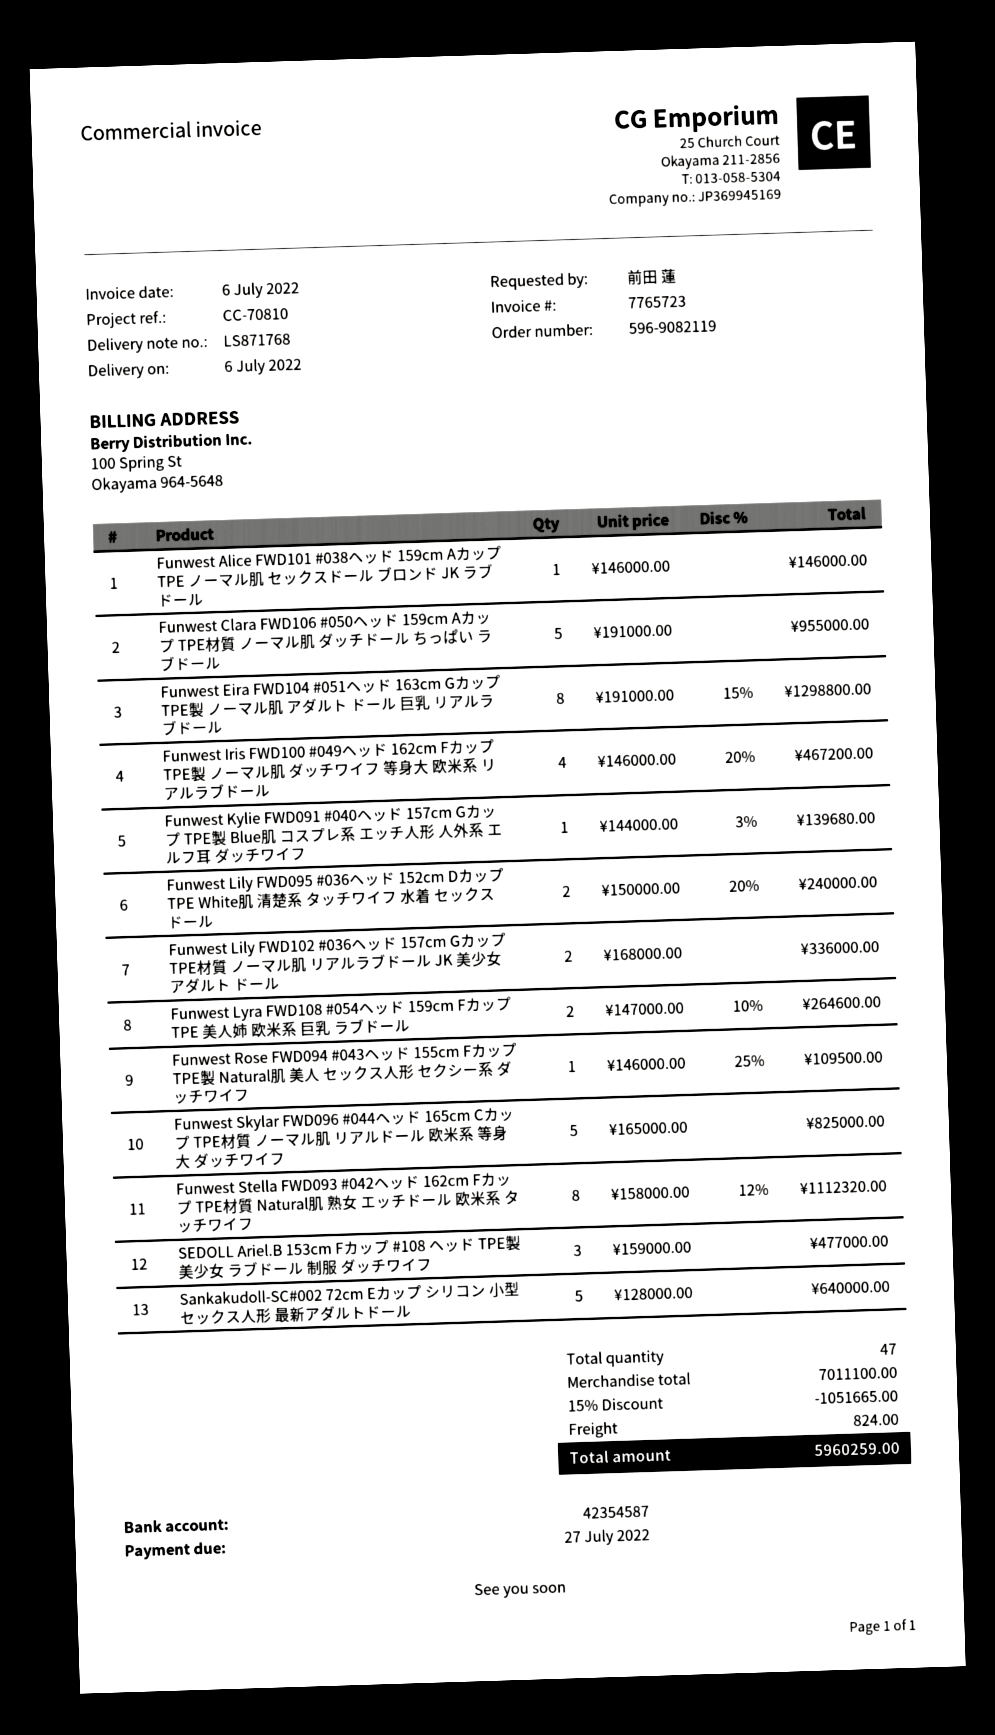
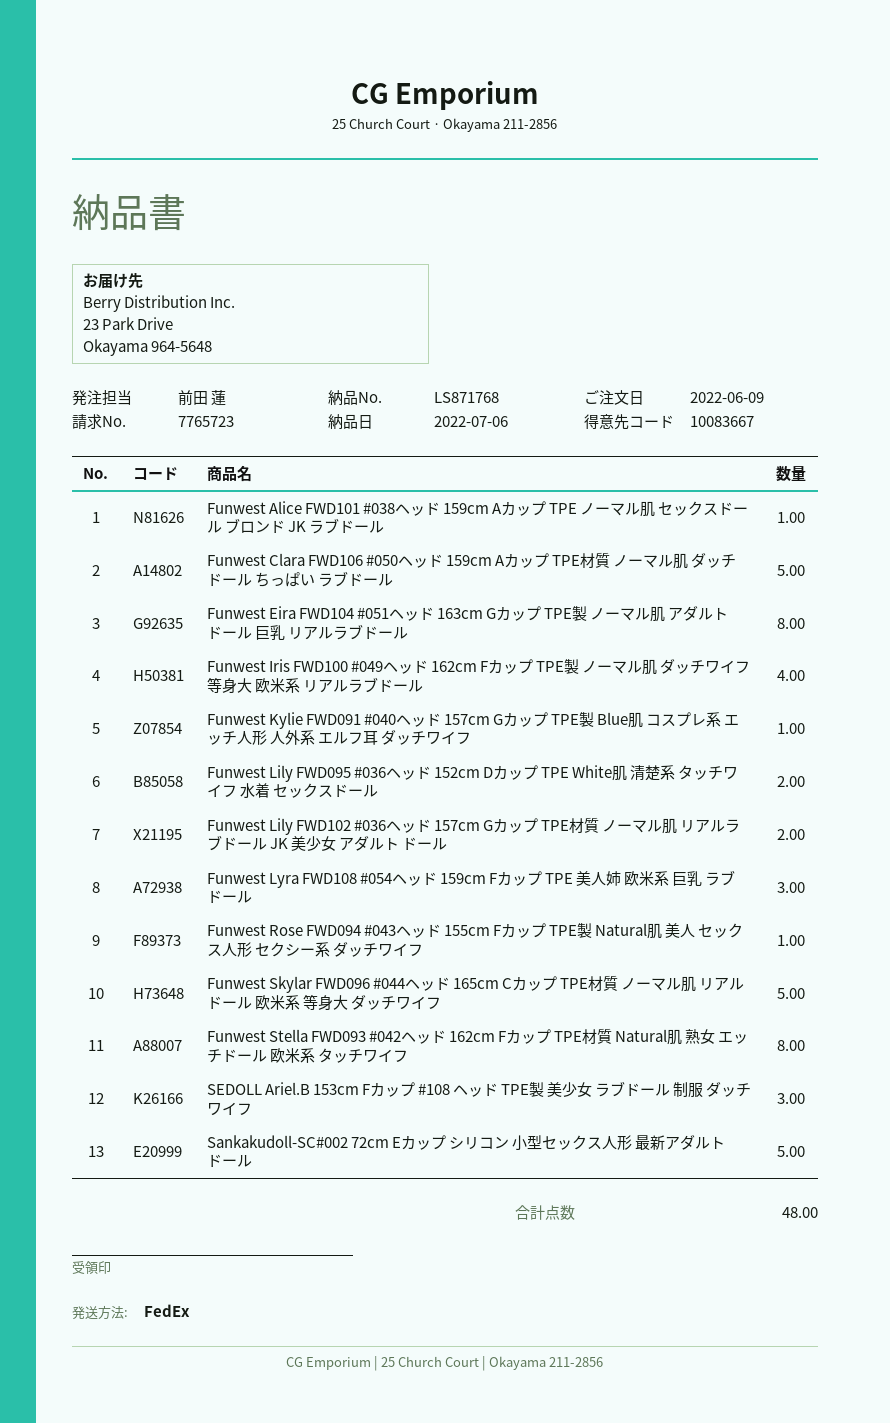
Funwest Lyra FWD108 #054ヘッド 159cm Fカップ TPE 美人姉 欧米系 巨乳 ラブドール: 2 -> 3
total quantity: 47 -> 48

